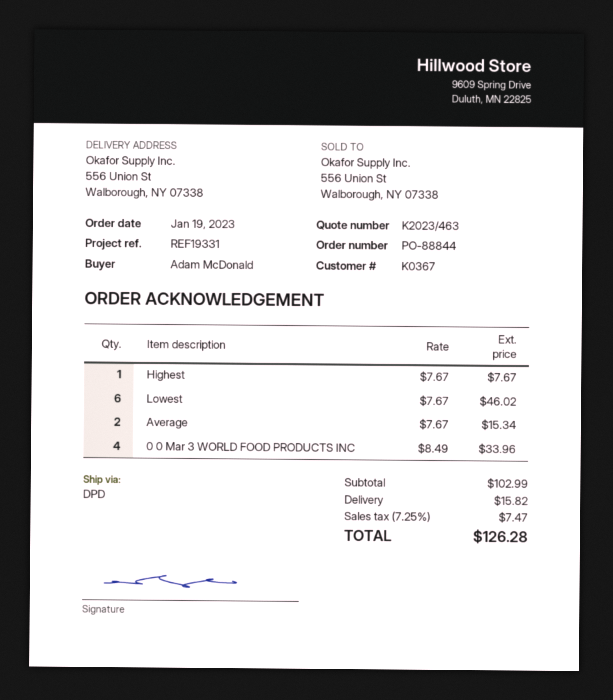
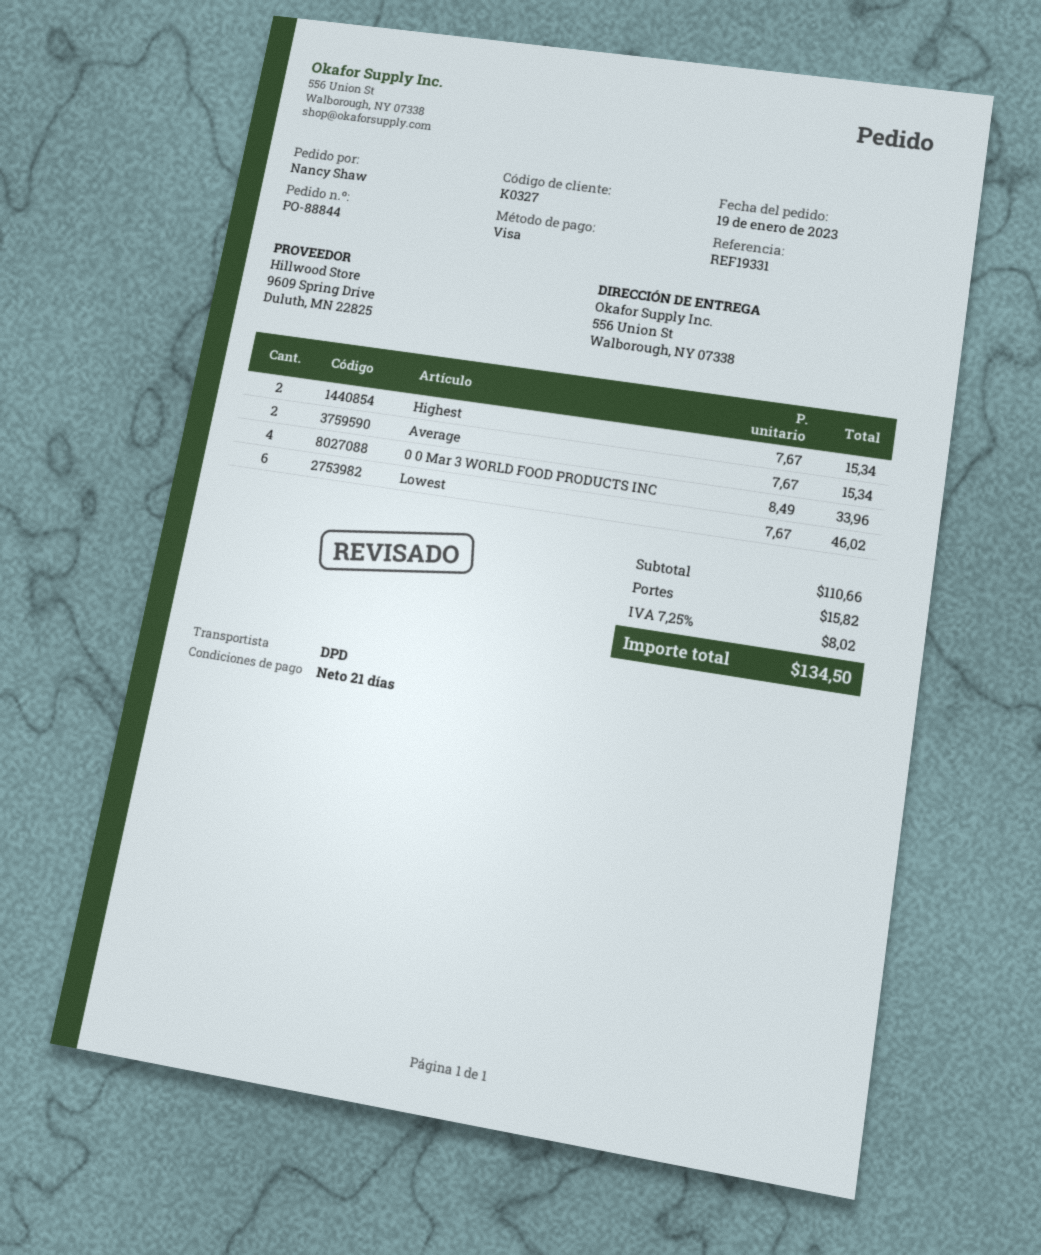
customer number: K0367 -> K0327
ordered by: Adam McDonald -> Nancy Shaw
Highest: 1 x 7.67 = 7.67 -> 2 x 7.67 = 15.34
subtotal: 102.99 -> 110.66
tax: 7.25% = 7.47 -> 7.25% = 8.02
total: 126.28 -> 134.50

